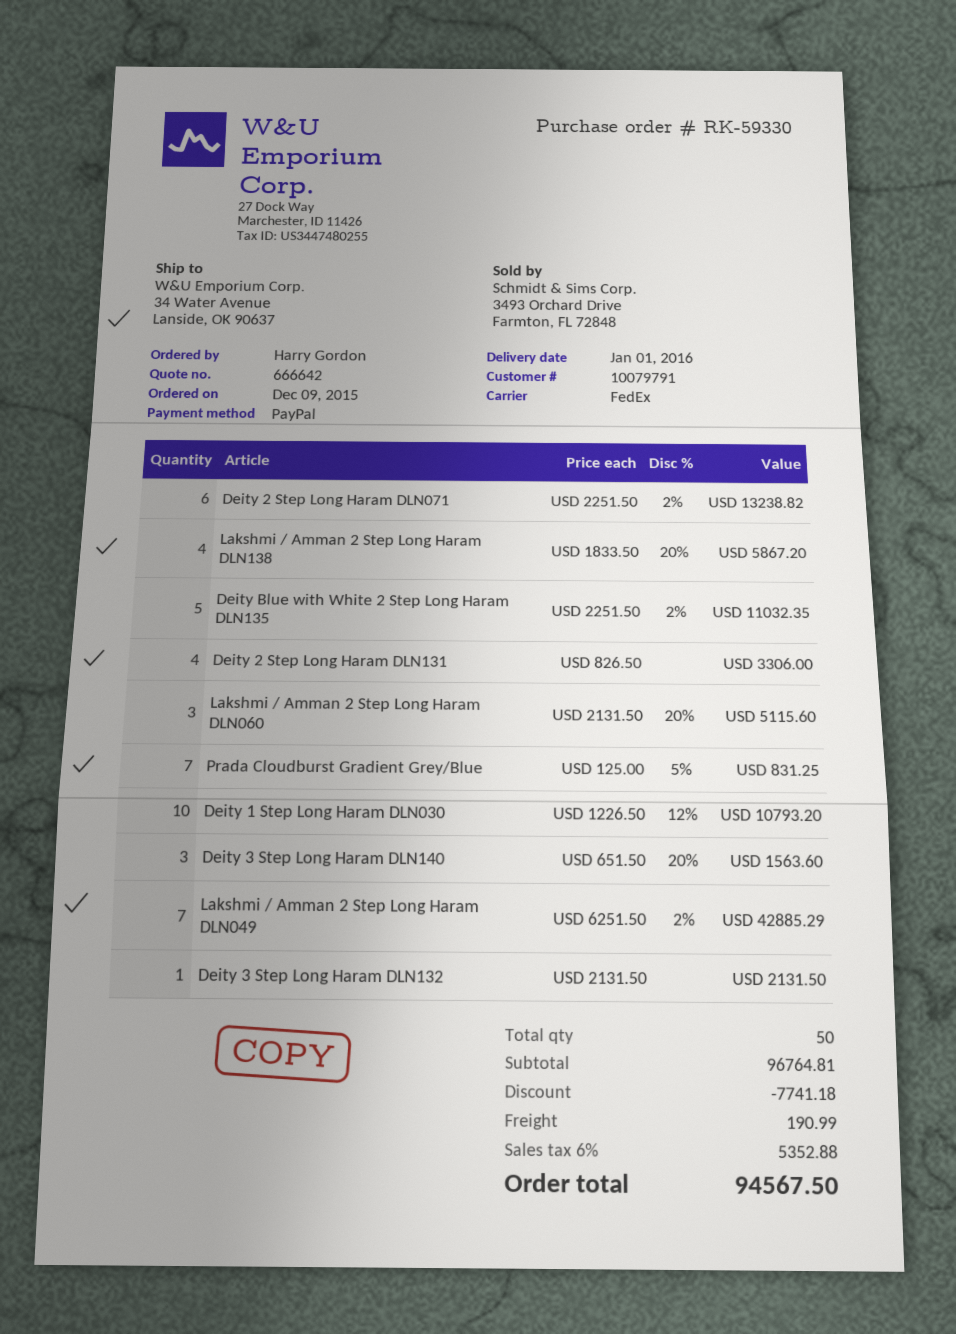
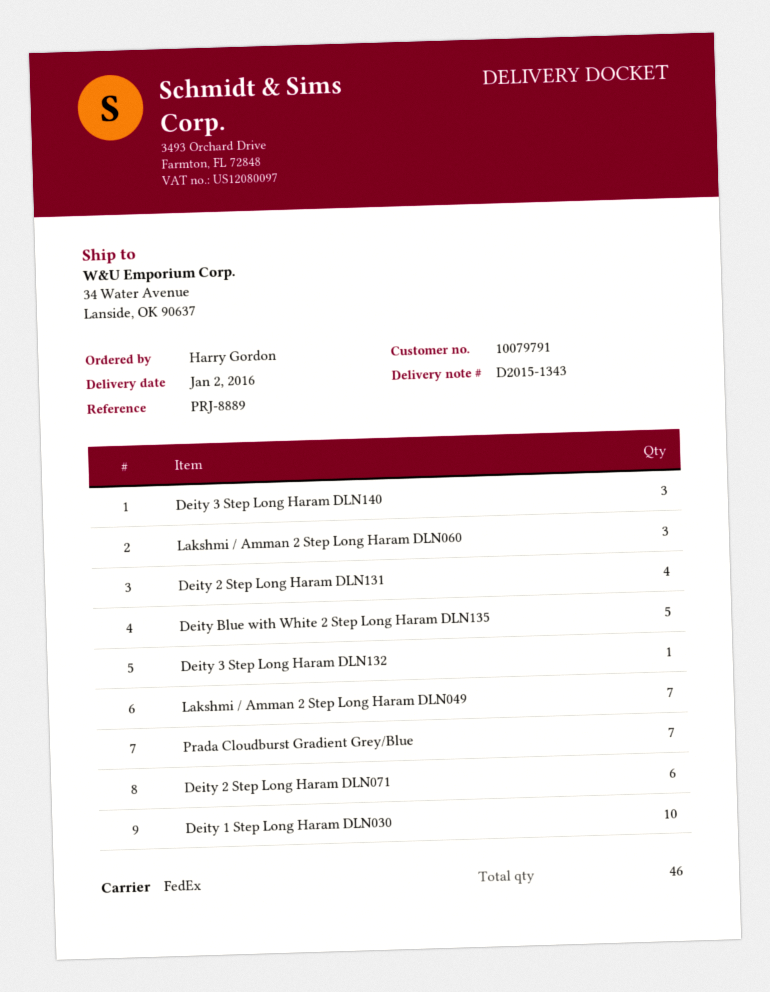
delivery date: 2016-01-01 -> 2016-01-02
Lakshmi / Amman 2 Step Long Haram DLN138: 4 -> none
total quantity: 50 -> 46

